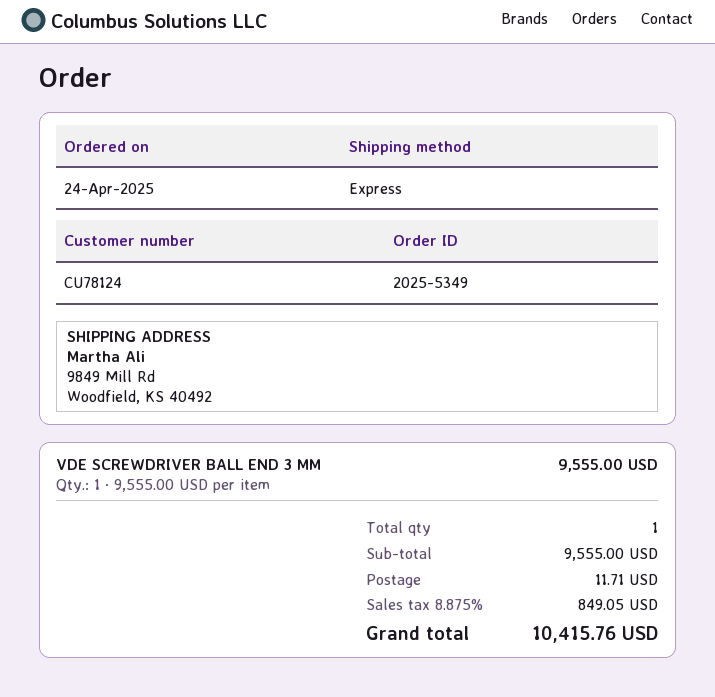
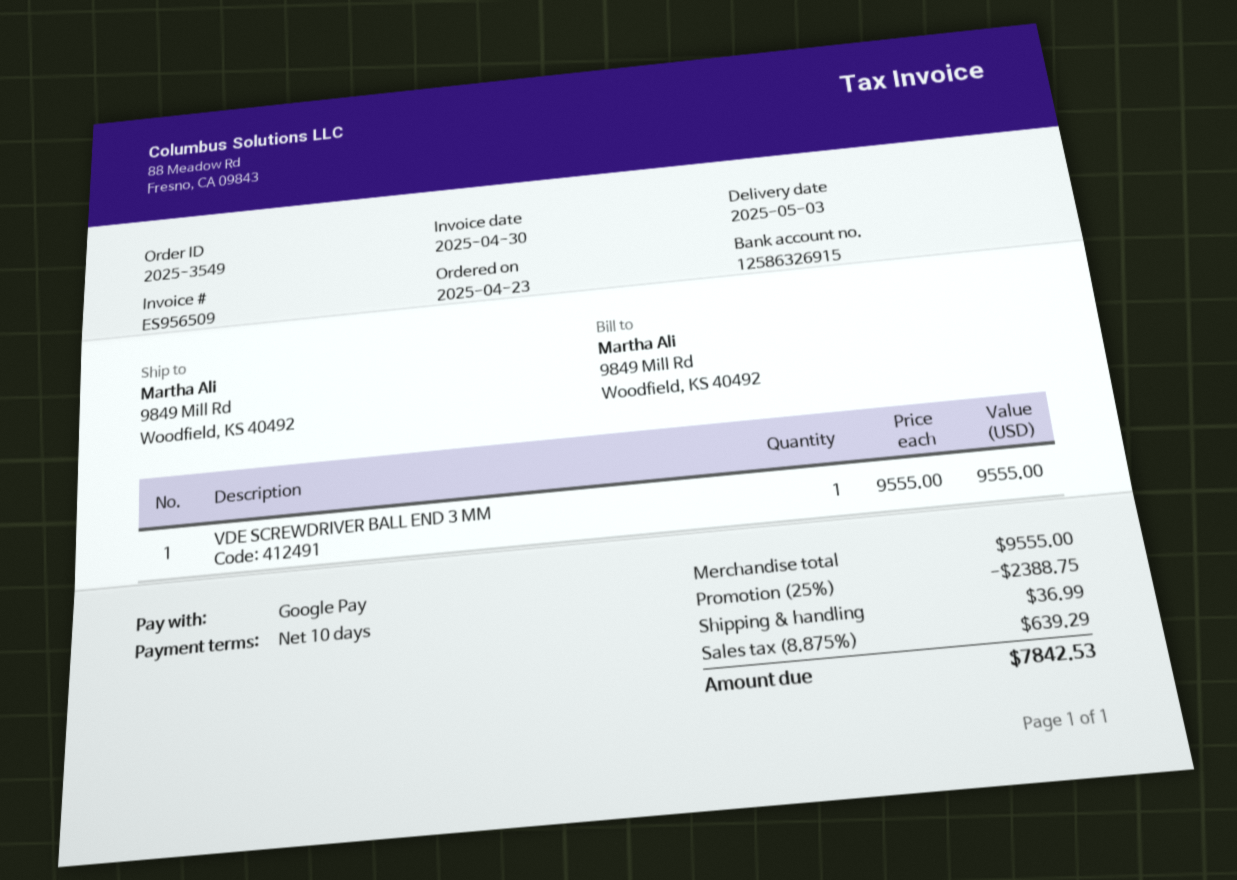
order number: 2025-5349 -> 2025-3549
order date: 2025-04-24 -> 2025-04-23
discount: none -> 25% = 2388.75
shipping: 11.71 -> 36.99
tax: 8.875% = 849.05 -> 8.875% = 639.29
total: 10415.76 -> 7842.53

